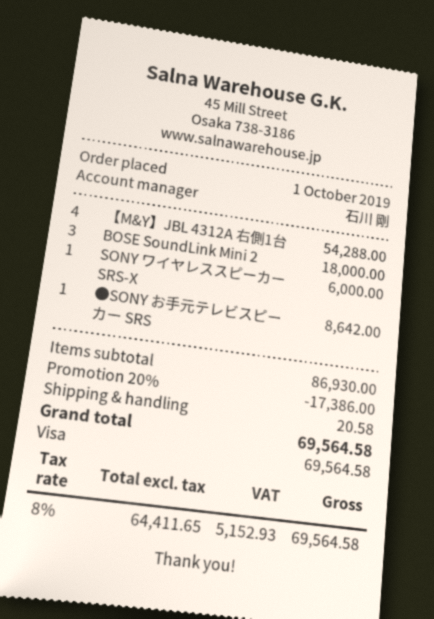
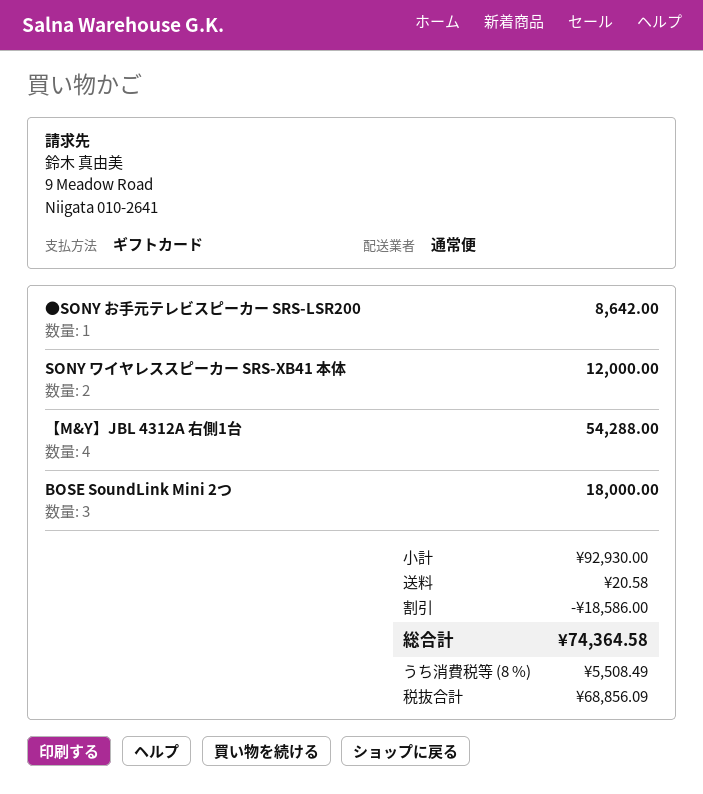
payment method: Visa -> gift card
SONY ワイヤレススピーカー SRS-X: 1 for 6000.00 -> 2 for 12000.00
subtotal: 86930.00 -> 92930.00
discount: 17386.00 -> 18586.00
net: 64411.65 -> 68856.09
tax: 8% = 5152.93 -> 8% = 5508.49
total: 69564.58 -> 74364.58

